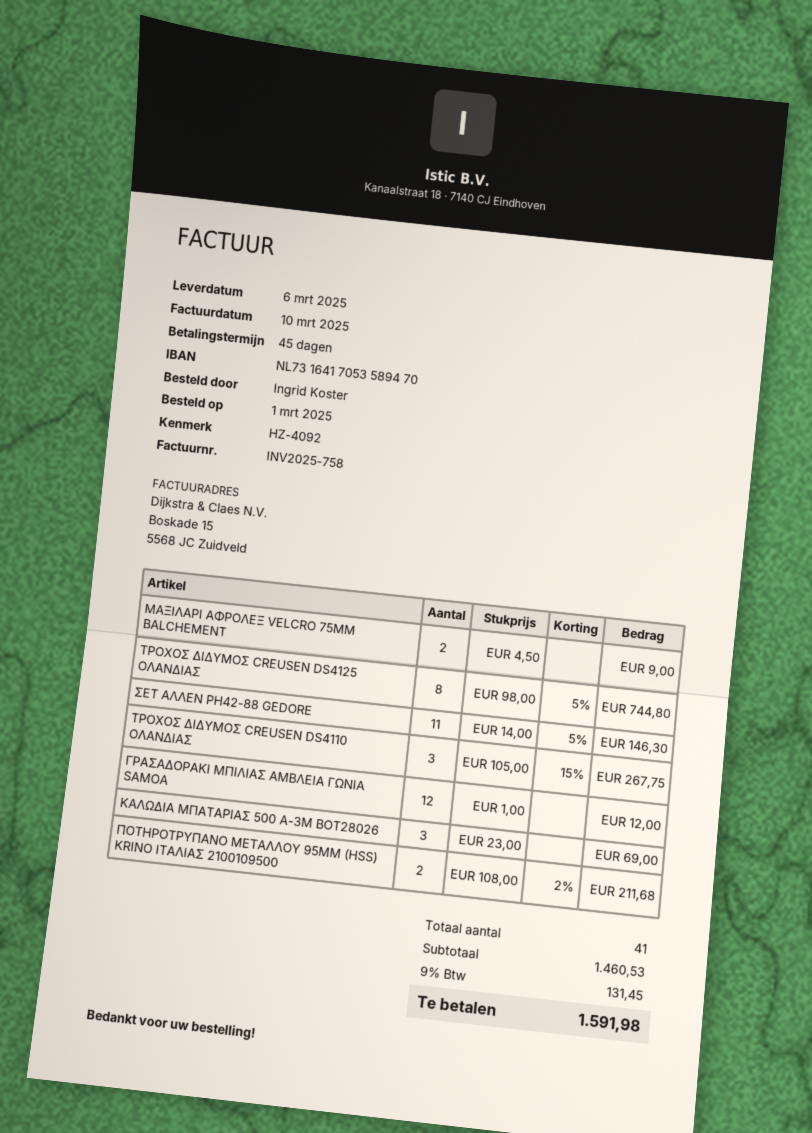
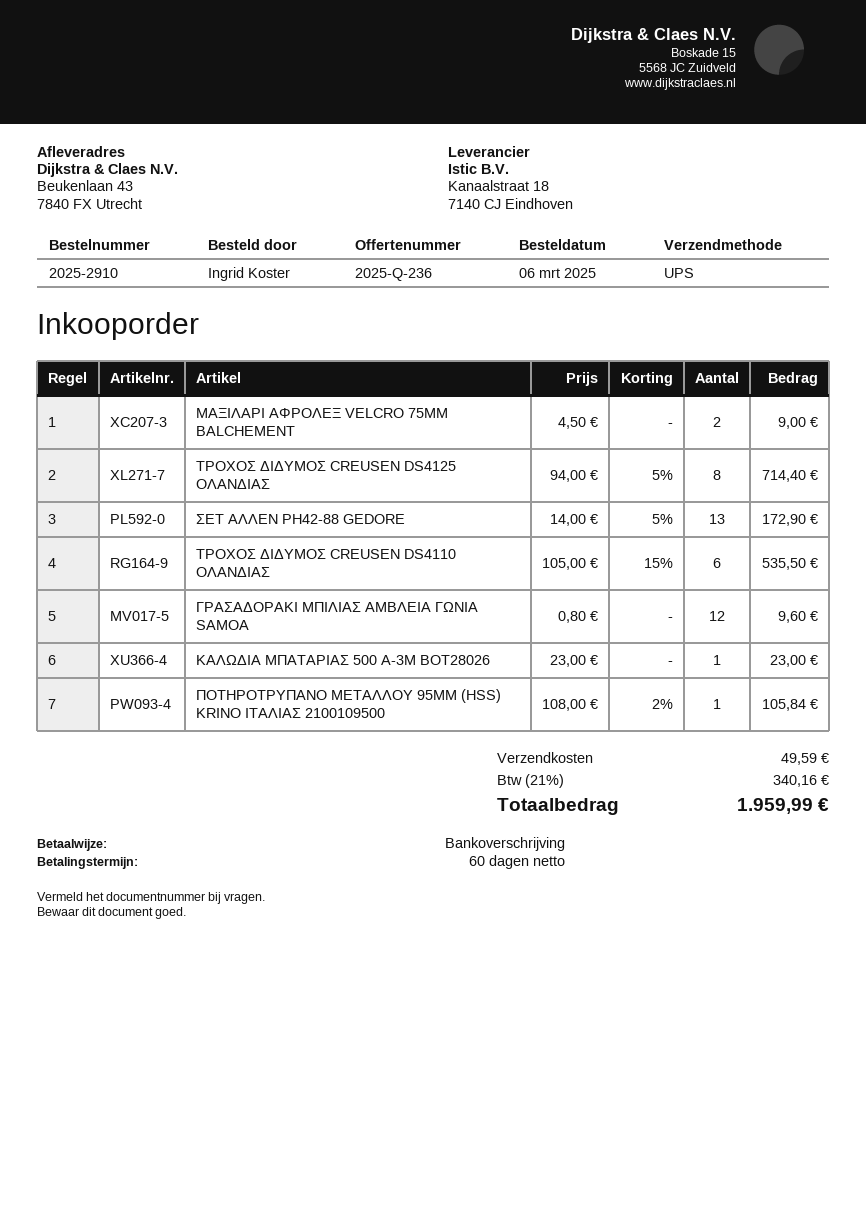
order date: 2025-03-01 -> 2025-03-06
payment terms: 45 days -> 60 days
ΤΡΟΧΟΣ ΔΙΔΥΜΟΣ CREUSEN DS4125 ΟΛΑΝΔΙΑΣ: 8 x 98.00 - 5% = 744.80 -> 8 x 94.00 - 5% = 714.40
ΣΕΤ ΑΛΛΕΝ PH42-88 GEDORE: 11 x 14.00 - 5% = 146.30 -> 13 x 14.00 - 5% = 172.90
ΤΡΟΧΟΣ ΔΙΔΥΜΟΣ CREUSEN DS4110 ΟΛΑΝΔΙΑΣ: 3 x 105.00 - 15% = 267.75 -> 6 x 105.00 - 15% = 535.50
ΓΡΑΣΑΔΟΡΑΚΙ ΜΠΙΛΙΑΣ AMBΛΕΙΑ ΓΩΝΙΑ SAMOA: 12 x 1.00 = 12.00 -> 12 x 0.80 = 9.60
ΚΑΛΩΔΙΑ ΜΠΑΤΑΡΙΑΣ 500 A-3Μ BOT28026: 3 x 23.00 = 69.00 -> 1 x 23.00 = 23.00
ΠΟΤΗΡΟΤΡΥΠΑΝΟ ΜΕΤΑΛΛΟΥ 95MM (HSS) KRINO ΙΤΑΛΙΑΣ 2100109500: 2 x 108.00 - 2% = 211.68 -> 1 x 108.00 - 2% = 105.84
shipping: none -> 49.59
tax: 9% = 131.45 -> 21% = 340.16
total: 1591.98 -> 1959.99

